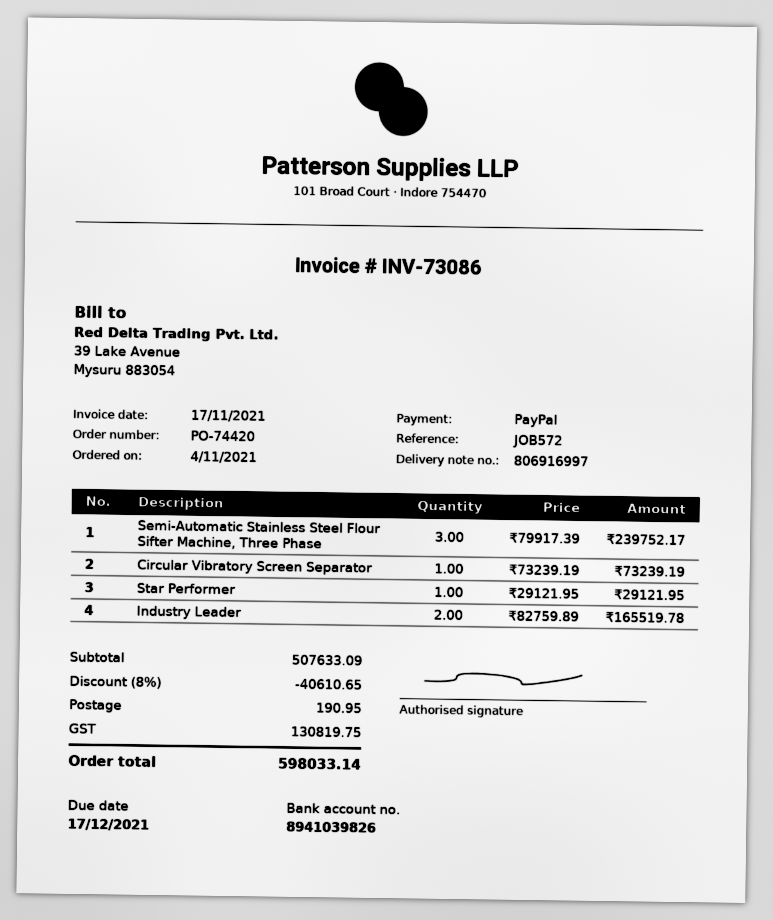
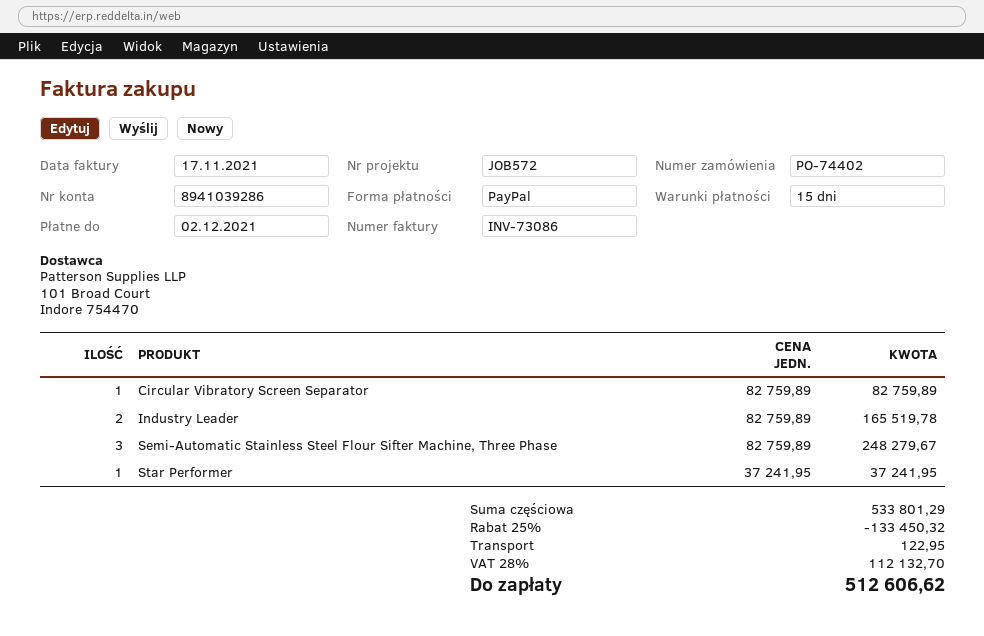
order number: PO-74420 -> PO-74402
due date: 2021-12-17 -> 2021-12-02
bank account: 8941039826 -> 8941039286
Semi-Automatic Stainless Steel Flour Sifter Machine, Three Phase: 3 x 79917.39 = 239752.17 -> 3 x 82759.89 = 248279.67
Circular Vibratory Screen Separator: 1 x 73239.19 = 73239.19 -> 1 x 82759.89 = 82759.89
Star Performer: 1 x 29121.95 = 29121.95 -> 1 x 37241.95 = 37241.95
subtotal: 507633.09 -> 533801.29
discount: 8% = 40610.65 -> 25% = 133450.32
shipping: 190.95 -> 122.95
tax: 130819.75 -> 112132.70
total: 598033.14 -> 512606.62

